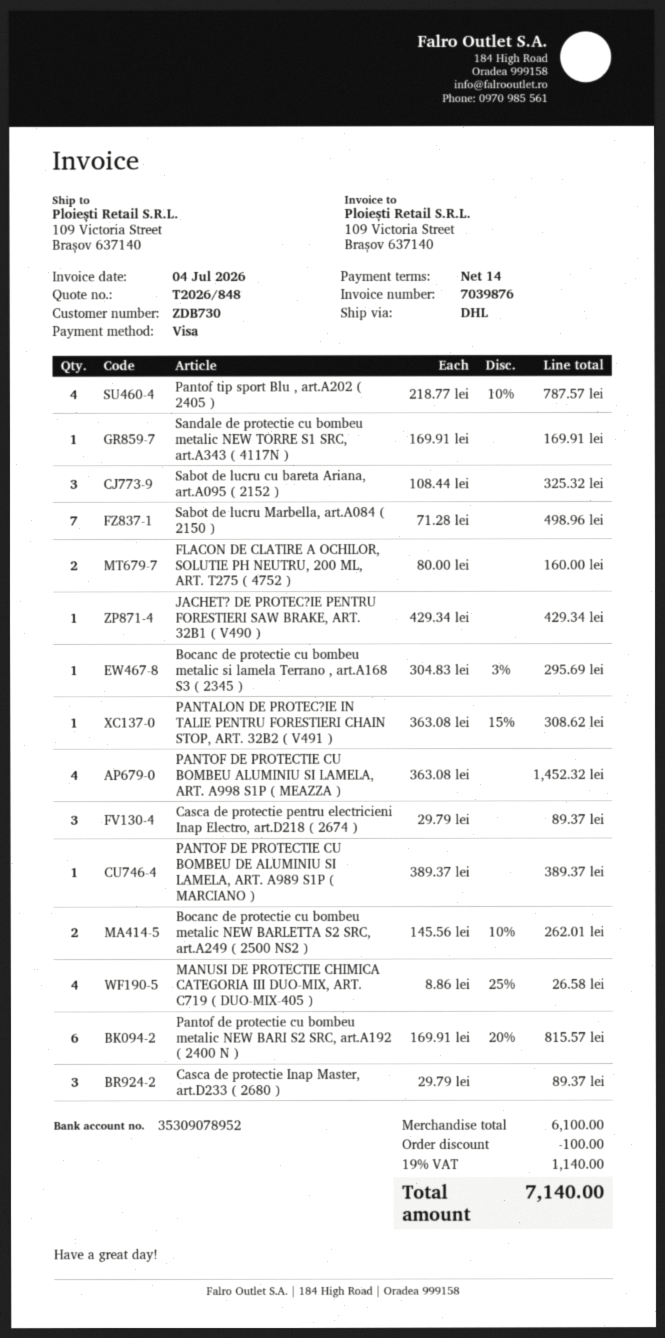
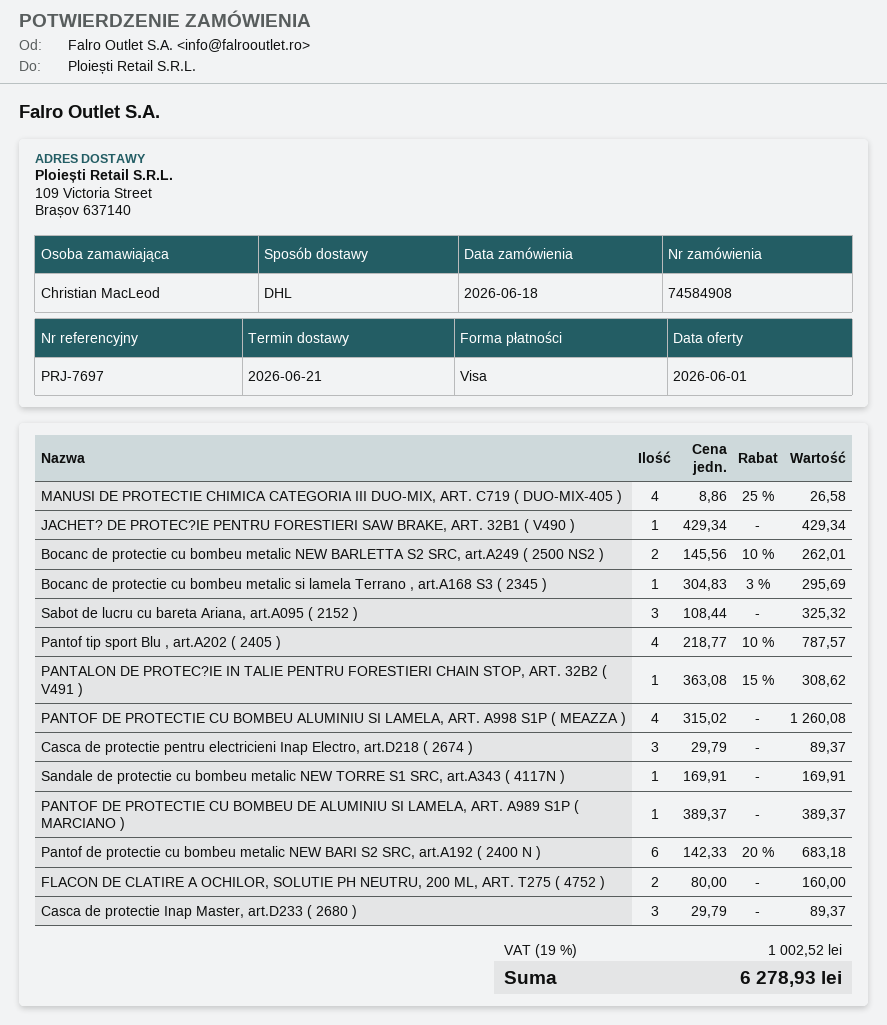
Sabot de lucru Marbella, art.A084 ( 2150 ): 7 x 71.28 = 498.96 -> none
PANTOF DE PROTECTIE CU BOMBEU ALUMINIU SI LAMELA, ART. A998 S1P ( MEAZZA ): 4 x 363.08 = 1452.32 -> 4 x 315.02 = 1260.08
Pantof de protectie cu bombeu metalic NEW BARI S2 SRC, art.A192 ( 2400 N ): 6 x 169.91 - 20% = 815.57 -> 6 x 142.33 - 20% = 683.18
discount: 100.00 -> none
tax: 19% = 1140.00 -> 19% = 1002.52
total: 7140.00 -> 6278.93

